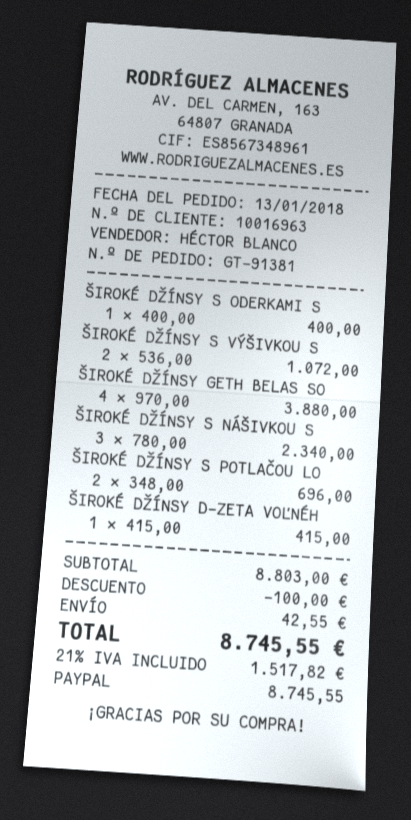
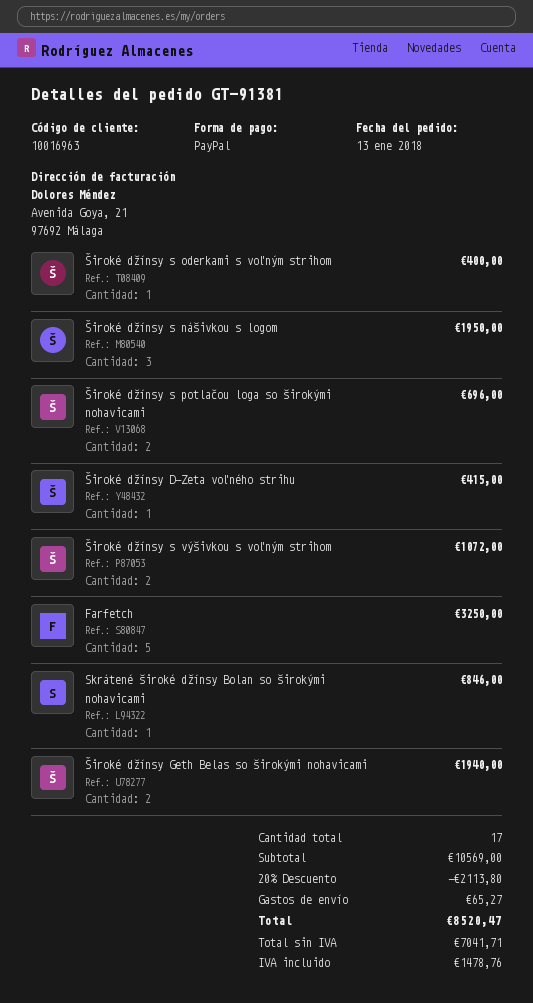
ŠIROKÉ DŽÍNSY GETH BELAS SO: 4 for 3880.00 -> 2 for 1940.00
ŠIROKÉ DŽÍNSY S NÁŠIVKOU S: 3 for 2340.00 -> 3 for 1950.00
Farfetch: none -> 5 for 3250.00
Skrátené široké džínsy Bolan so širokými nohavicami: none -> 1 for 846.00
subtotal: 8803.00 -> 10569.00
discount: 100.00 -> 2113.80
shipping: 42.55 -> 65.27
tax: 1517.82 -> 1478.76
total: 8745.55 -> 8520.47

